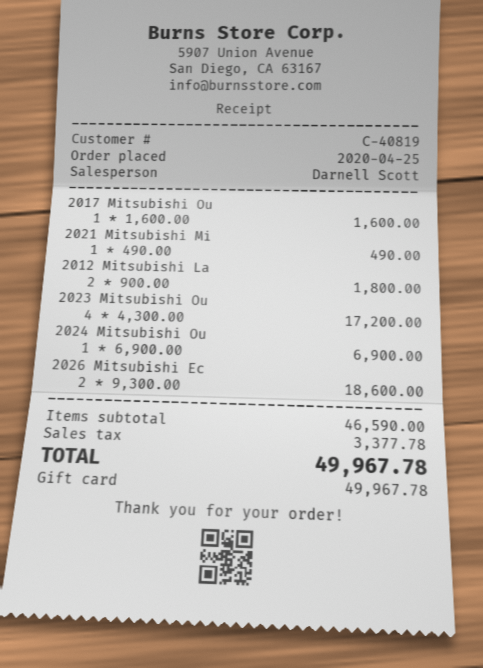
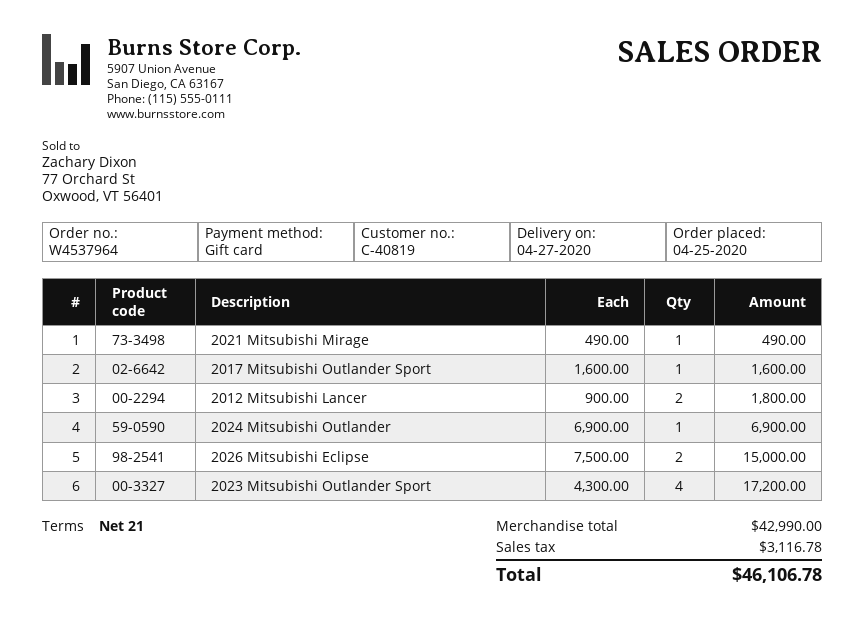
2026 Mitsubishi Ec: 2 x 9300.00 = 18600.00 -> 2 x 7500.00 = 15000.00
subtotal: 46590.00 -> 42990.00
tax: 3377.78 -> 3116.78
total: 49967.78 -> 46106.78

